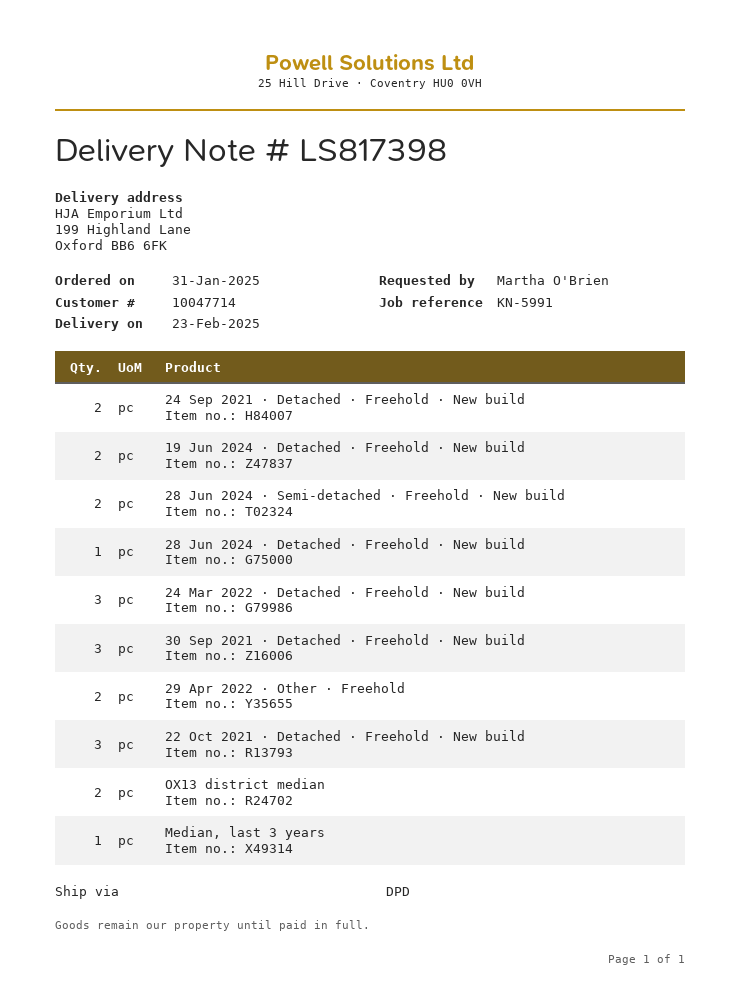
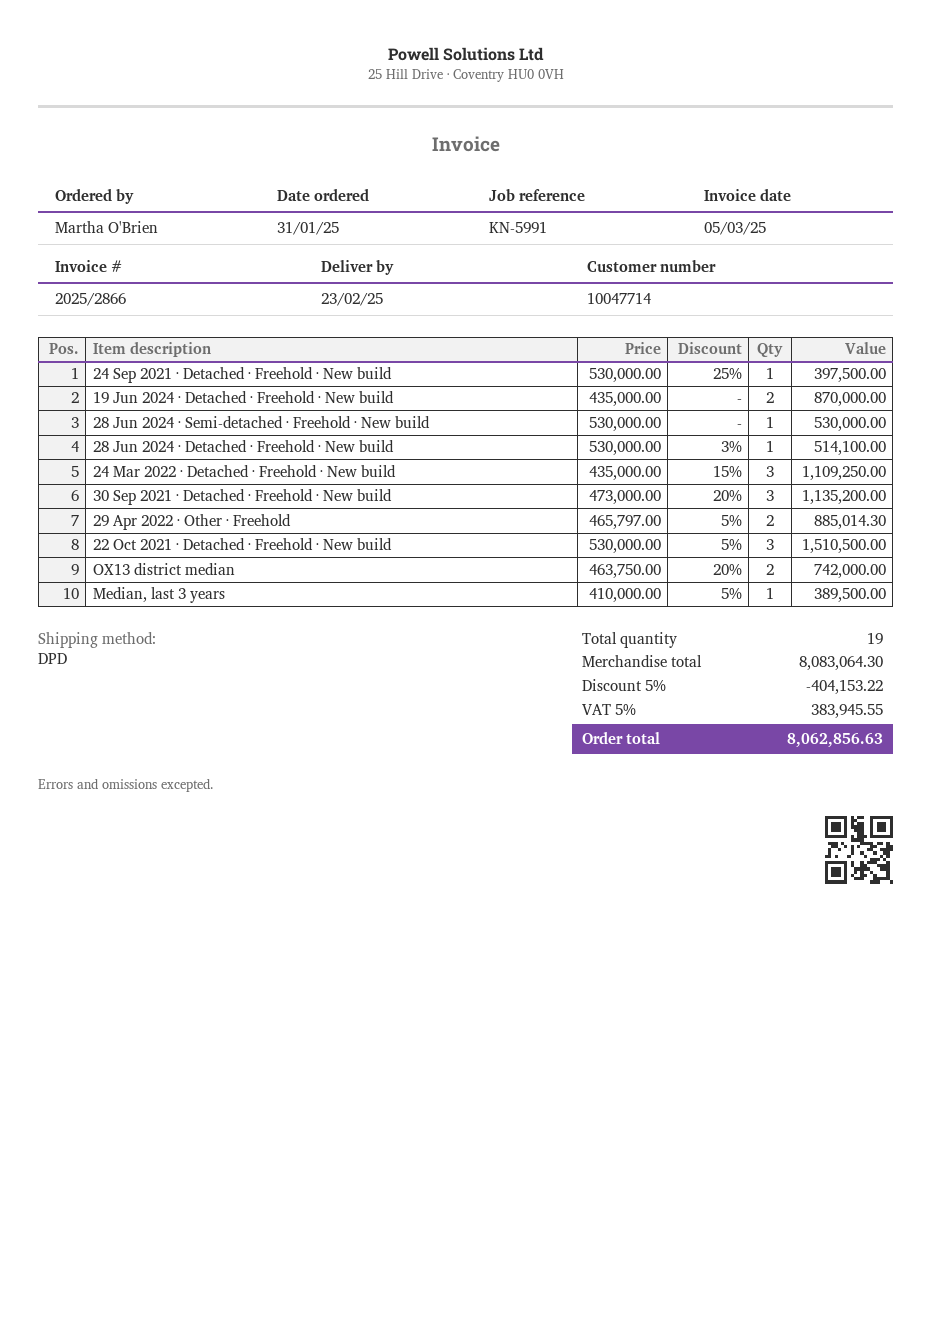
24 Sep 2021 · Detached · Freehold · New build: 2 -> 1
28 Jun 2024 · Semi-detached · Freehold · New build: 2 -> 1

